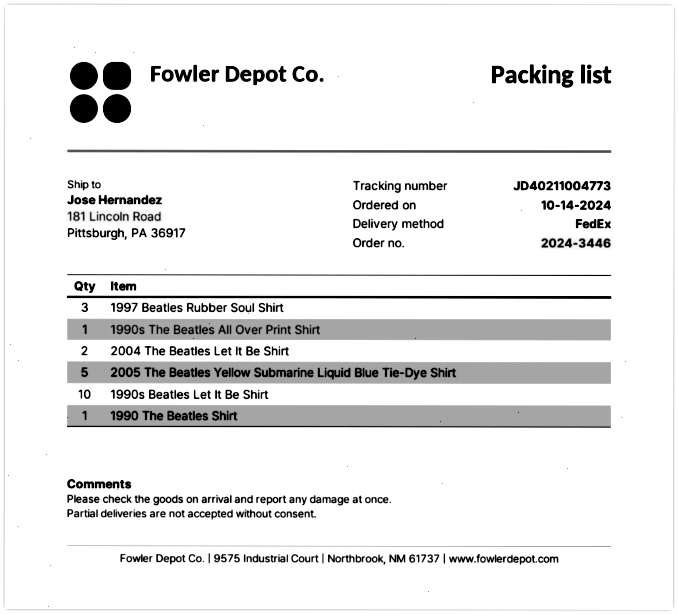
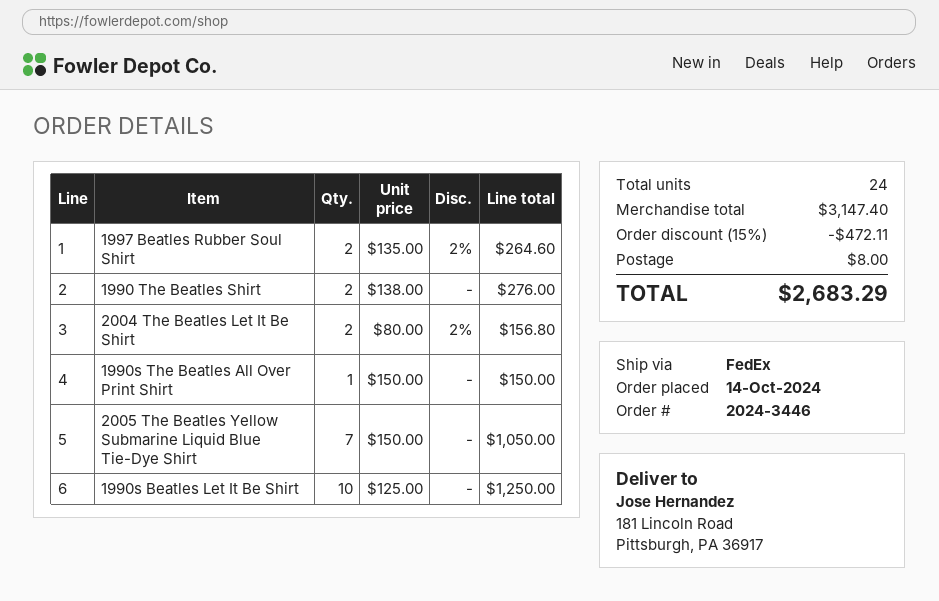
1997 Beatles Rubber Soul Shirt: 3 -> 2
2005 The Beatles Yellow Submarine Liquid Blue Tie-Dye Shirt: 5 -> 7
1990 The Beatles Shirt: 1 -> 2

